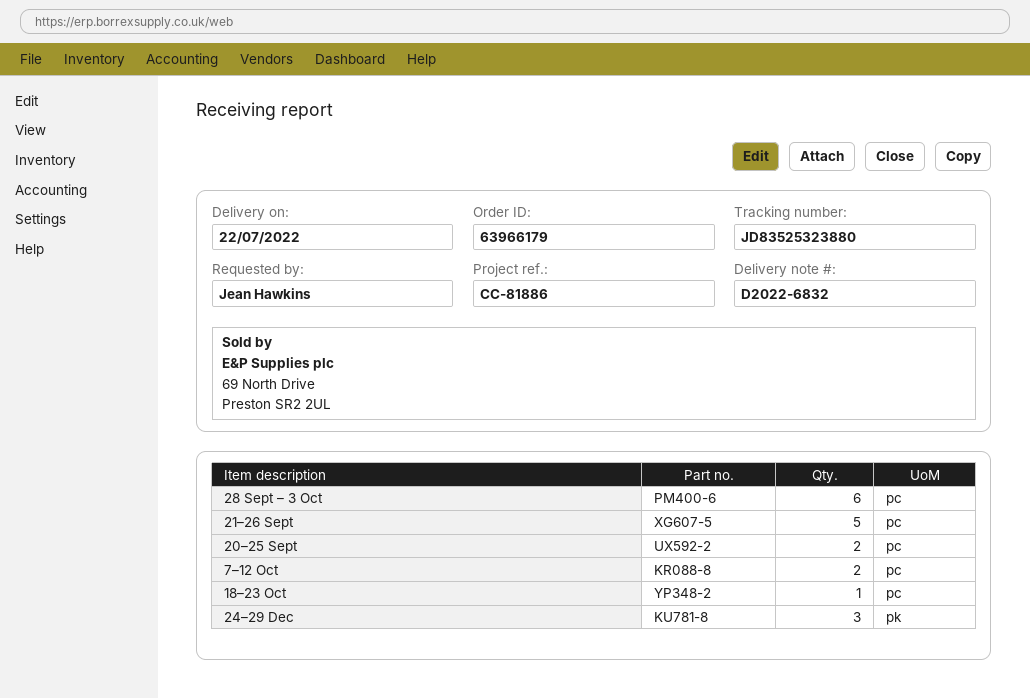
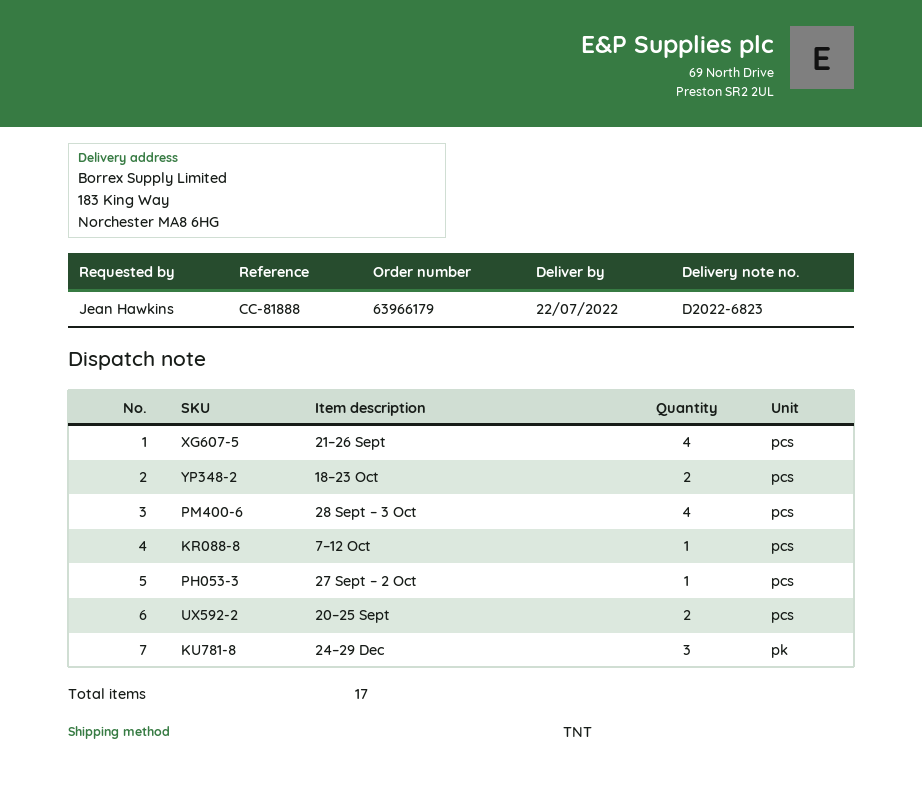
delivery note number: D2022-6832 -> D2022-6823
reference: CC-81886 -> CC-81888
28 Sept – 3 Oct: 6 -> 4
21–26 Sept: 5 -> 4
7–12 Oct: 2 -> 1
18–23 Oct: 1 -> 2
27 Sept – 2 Oct: none -> 1

